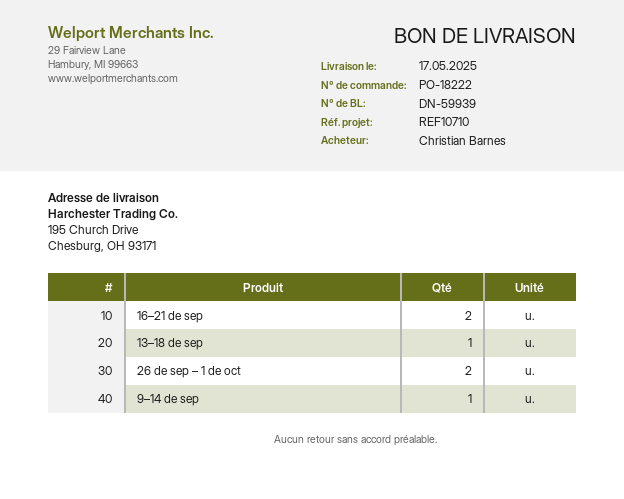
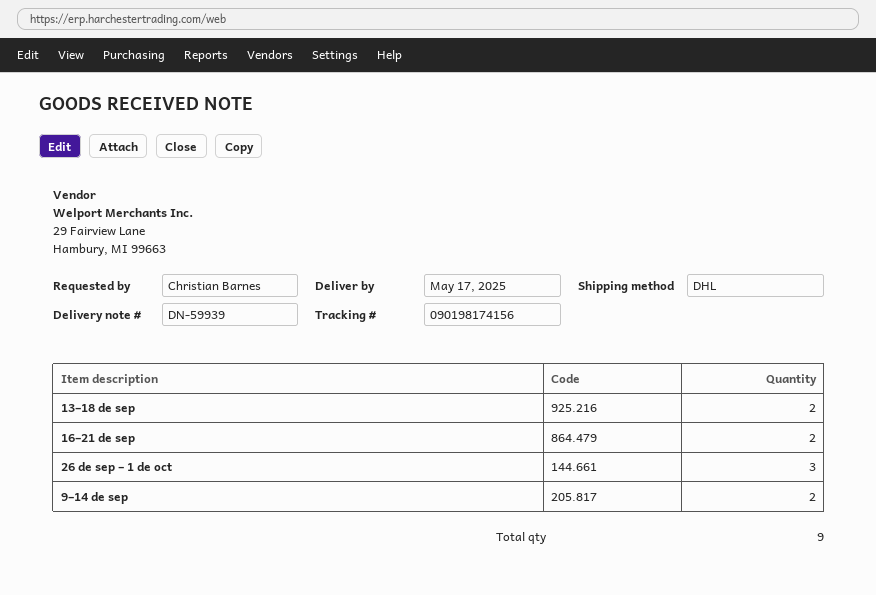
13–18 de sep: 1 -> 2
26 de sep – 1 de oct: 2 -> 3
9–14 de sep: 1 -> 2

